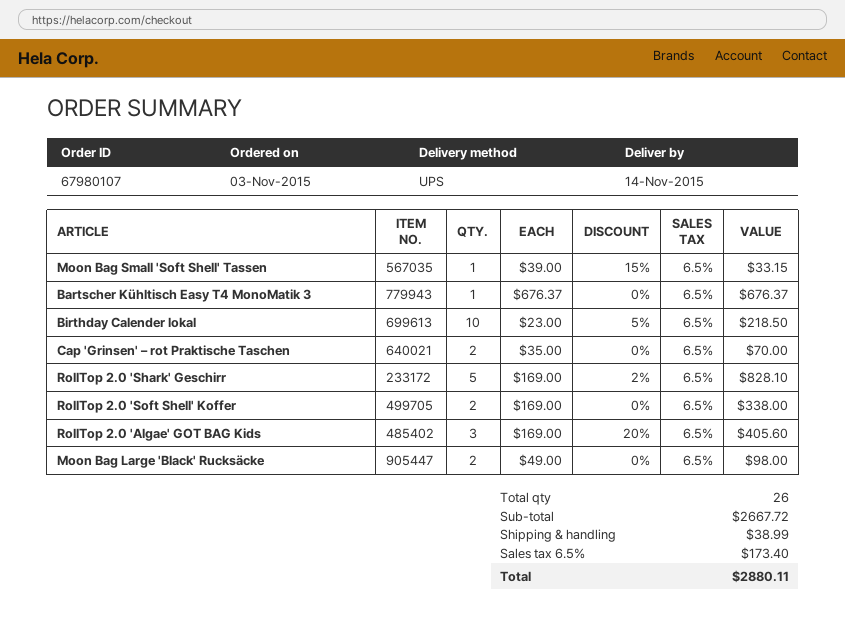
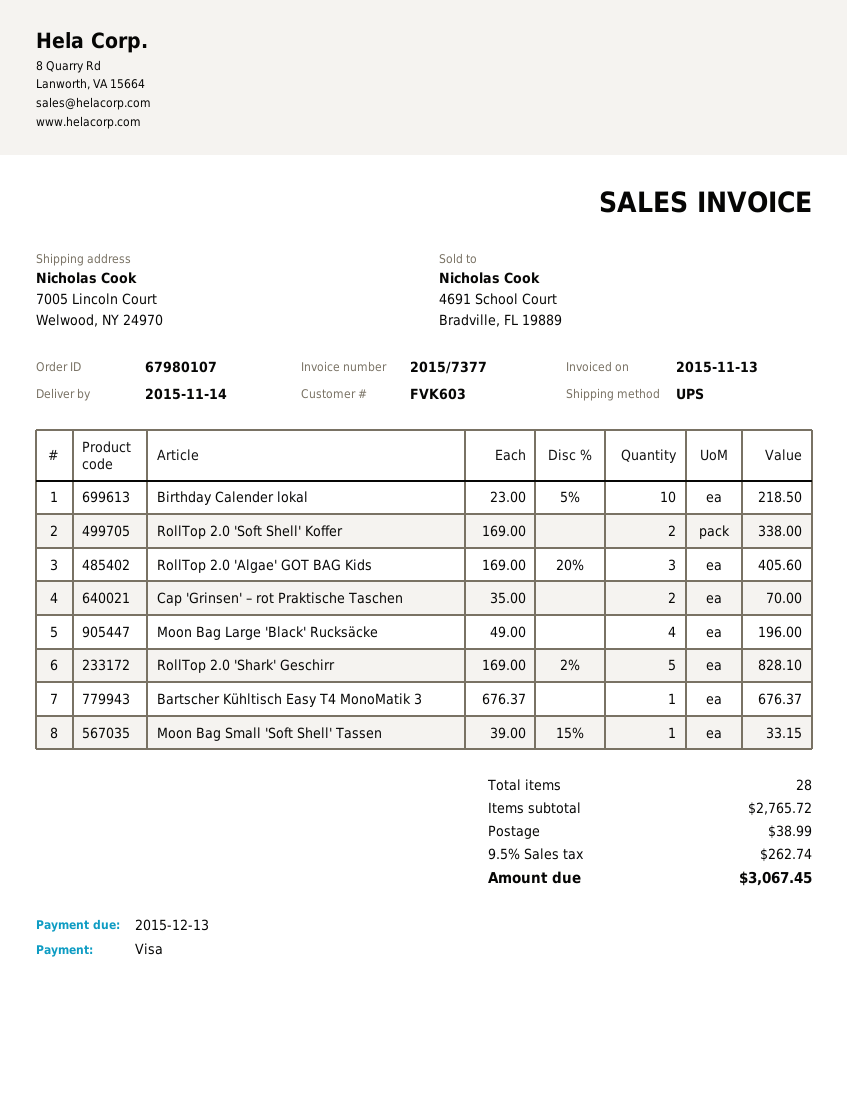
Moon Bag Large 'Black' Rucksäcke: 2 x 49.00 = 98.00 -> 4 x 49.00 = 196.00
total quantity: 26 -> 28
subtotal: 2667.72 -> 2765.72
tax: 6.5% = 173.40 -> 9.5% = 262.74
total: 2880.11 -> 3067.45

